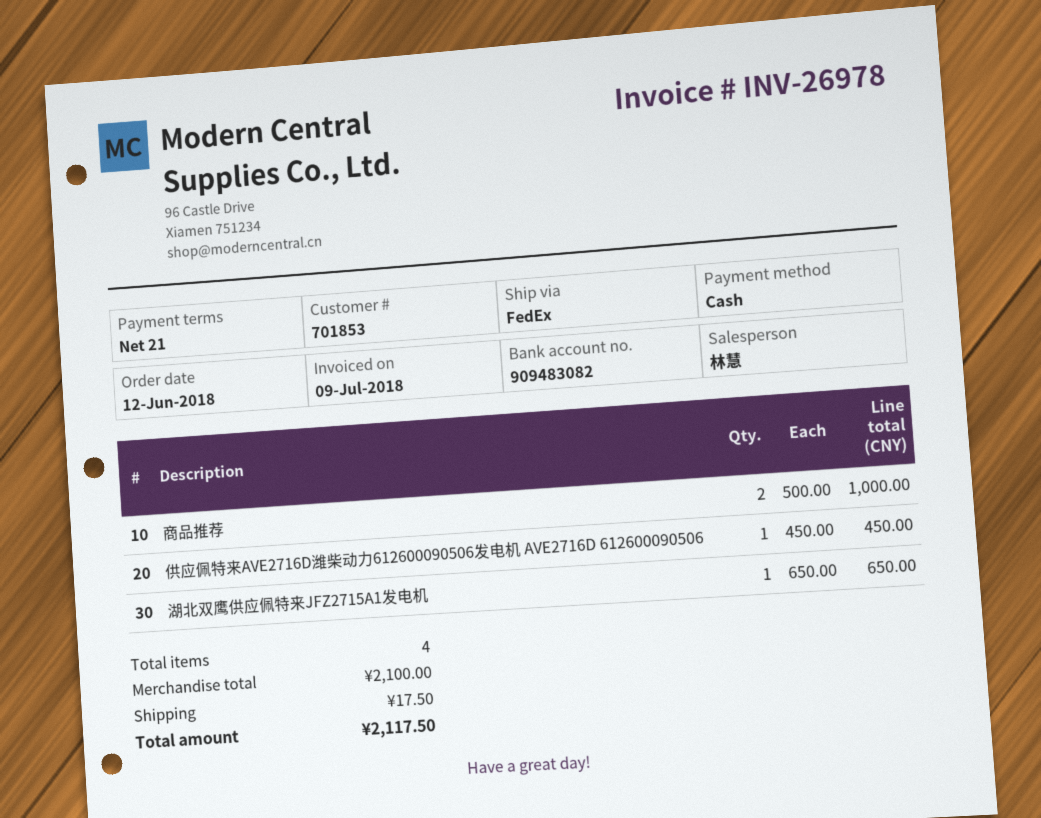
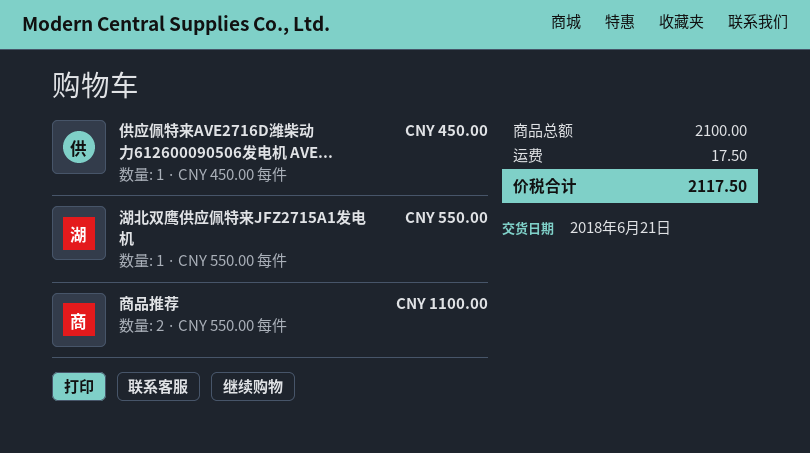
商品推荐: 2 x 500.00 = 1000.00 -> 2 x 550.00 = 1100.00
湖北双鹰供应佩特来JFZ2715A1发电机: 1 x 650.00 = 650.00 -> 1 x 550.00 = 550.00

